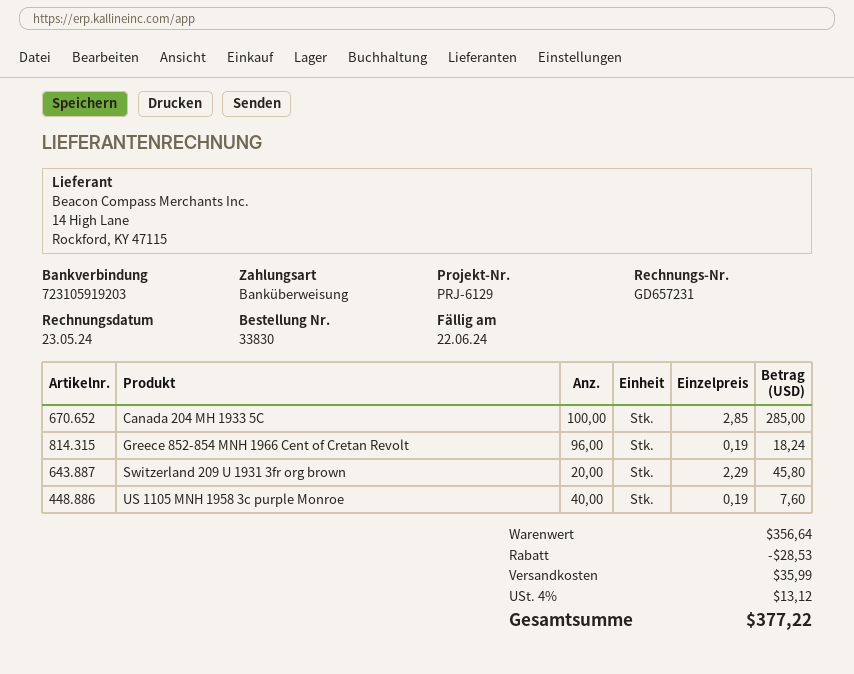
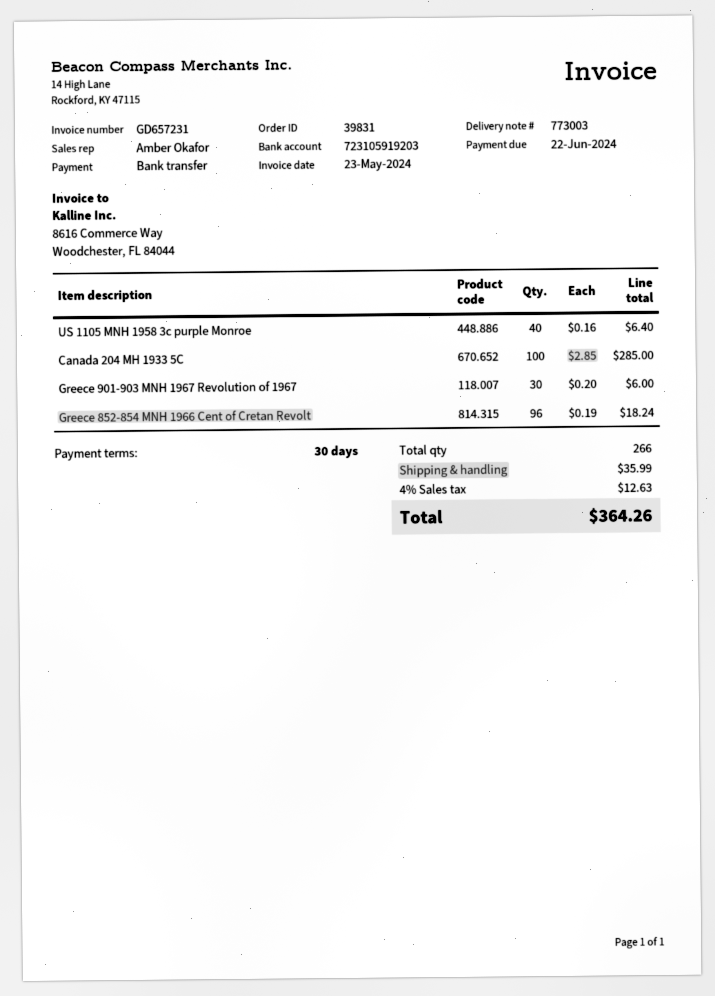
order number: 33830 -> 39831
Switzerland 209 U 1931 3fr org brown: 20 x 2.29 = 45.80 -> none
US 1105 MNH 1958 3c purple Monroe: 40 x 0.19 = 7.60 -> 40 x 0.16 = 6.40
Greece 901-903 MNH 1967 Revolution of 1967: none -> 30 x 0.20 = 6.00
discount: 28.53 -> none
tax: 4% = 13.12 -> 4% = 12.63
total: 377.22 -> 364.26

